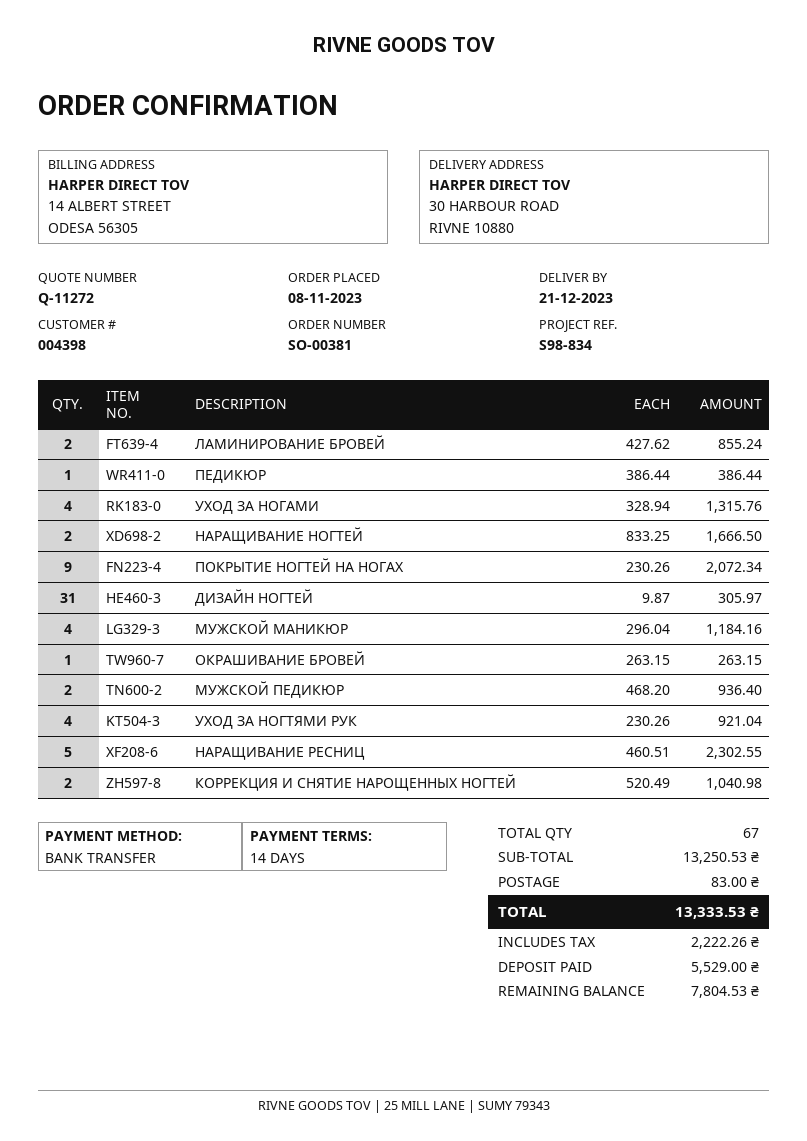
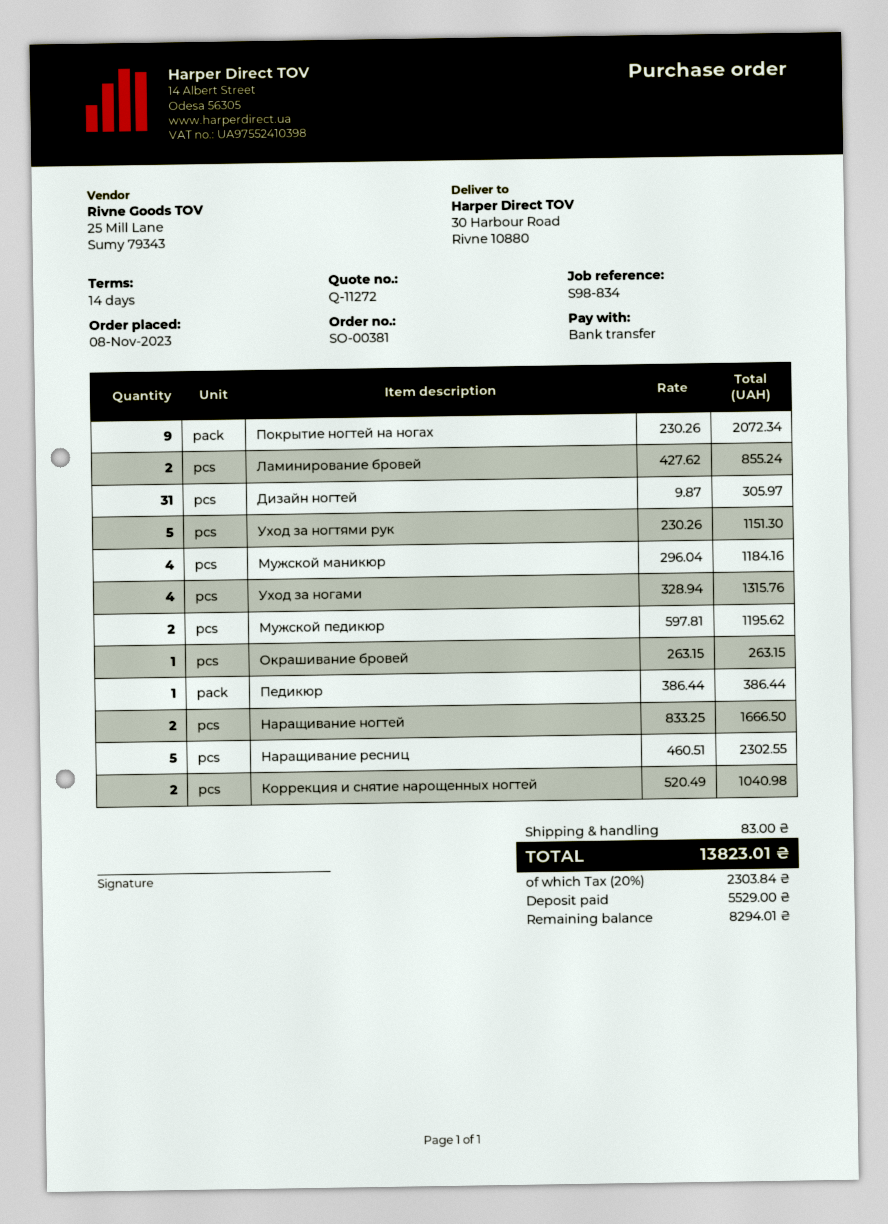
МУЖСКОЙ ПЕДИКЮР: 2 x 468.20 = 936.40 -> 2 x 597.81 = 1195.62
УХОД ЗА НОГТЯМИ РУК: 4 x 230.26 = 921.04 -> 5 x 230.26 = 1151.30
tax: 2222.26 -> 2303.84
total: 13333.53 -> 13823.01
balance: 7804.53 -> 8294.01

